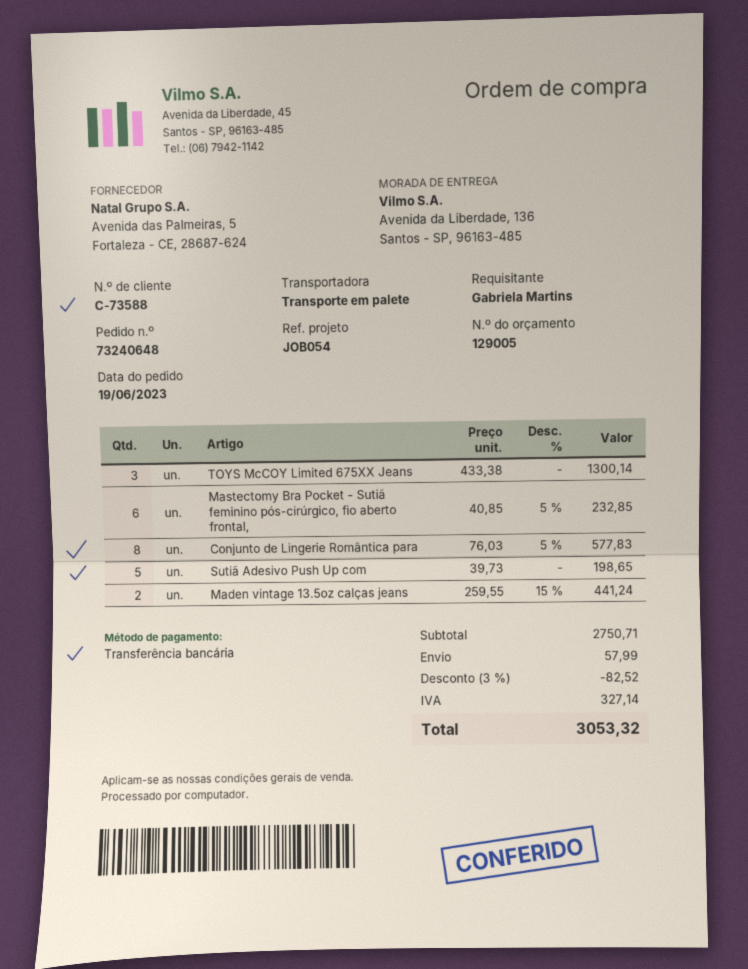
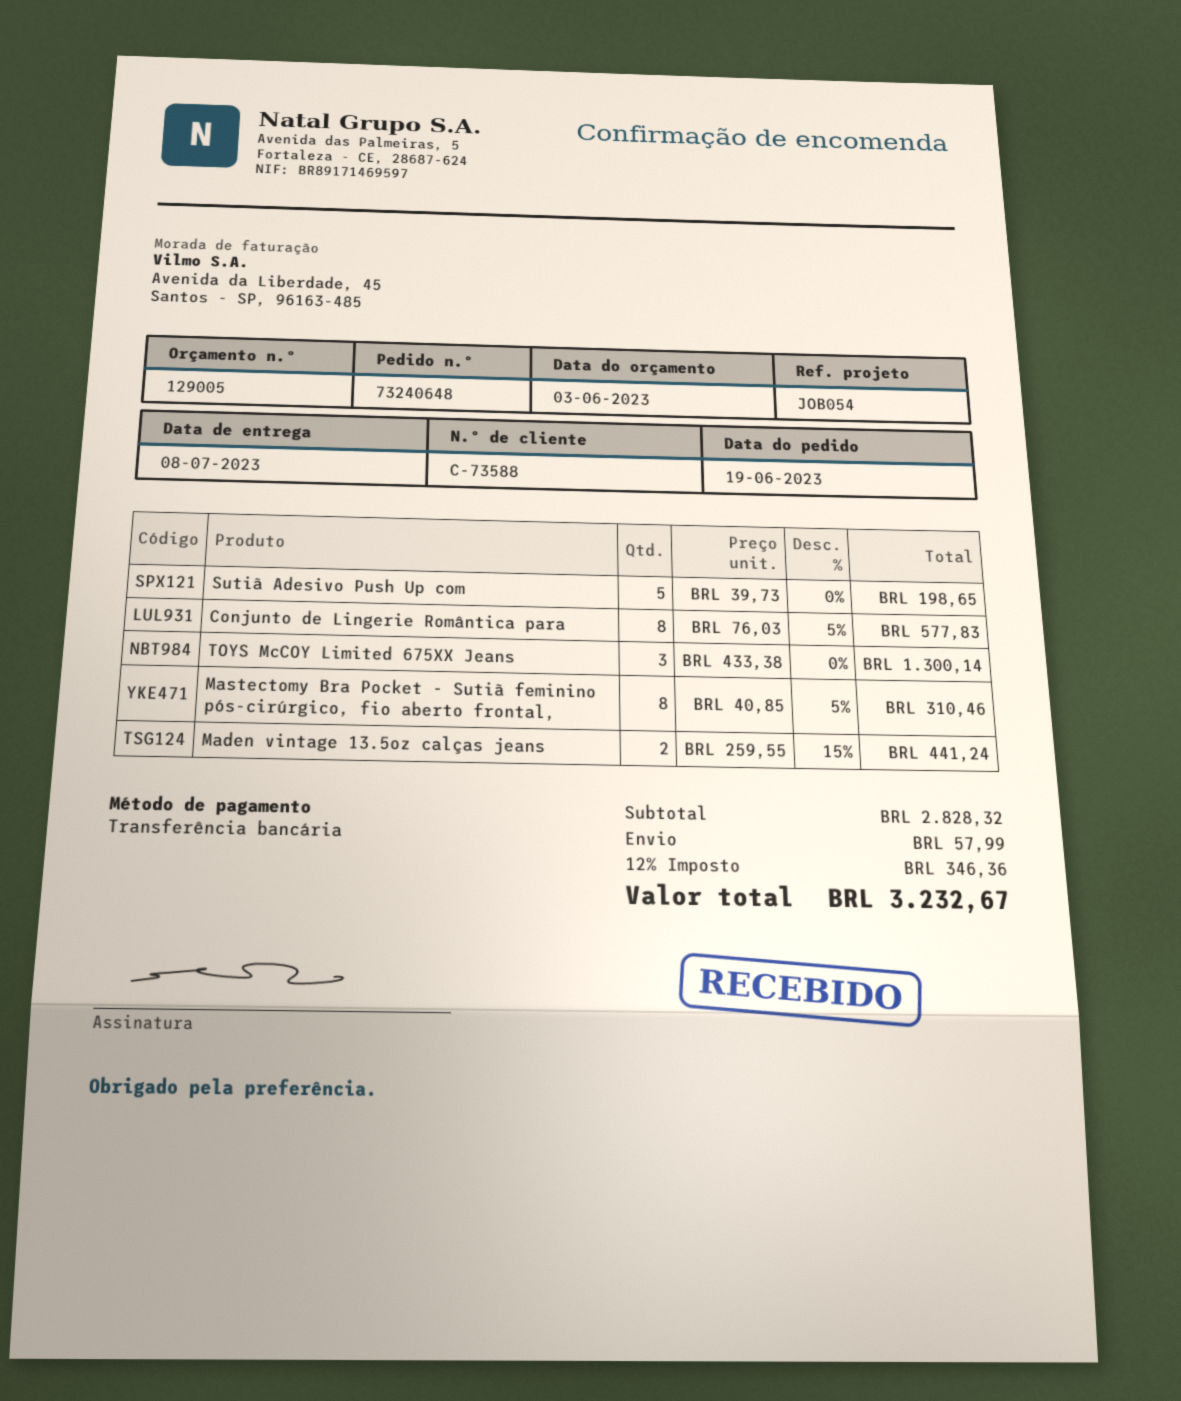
Mastectomy Bra Pocket - Sutiã feminino pós-cirúrgico, fio aberto frontal,: 6 x 40.85 - 5% = 232.85 -> 8 x 40.85 - 5% = 310.46
subtotal: 2750.71 -> 2828.32
discount: 3% = 82.52 -> none
tax: 327.14 -> 346.36
total: 3053.32 -> 3232.67

